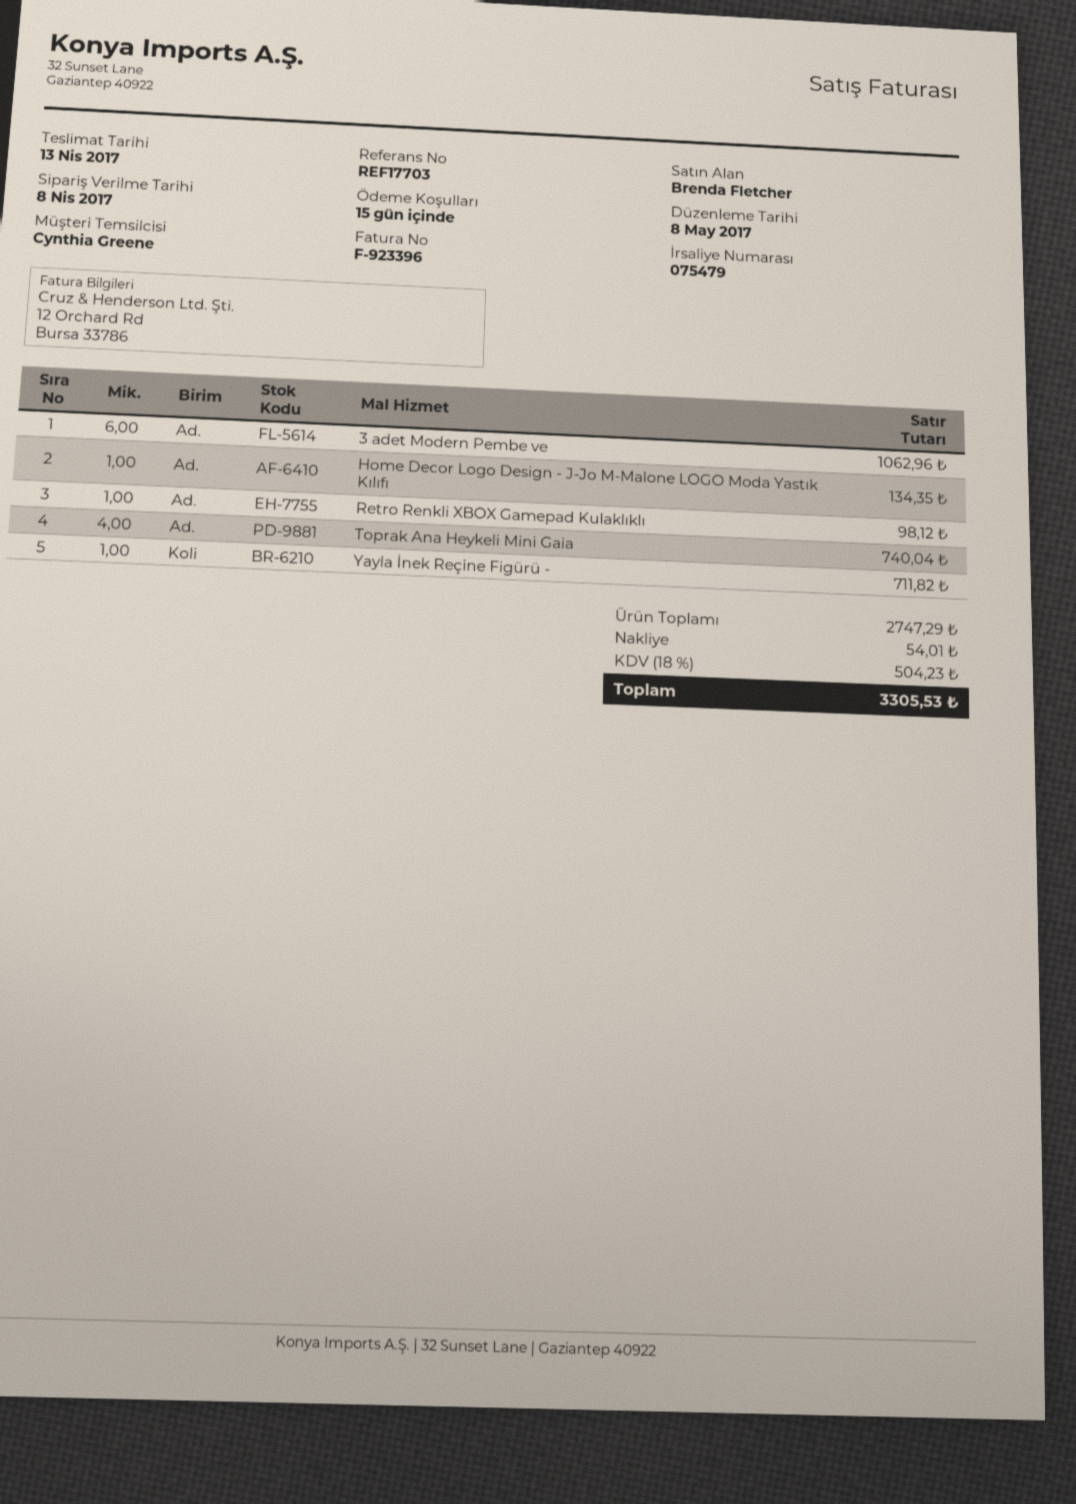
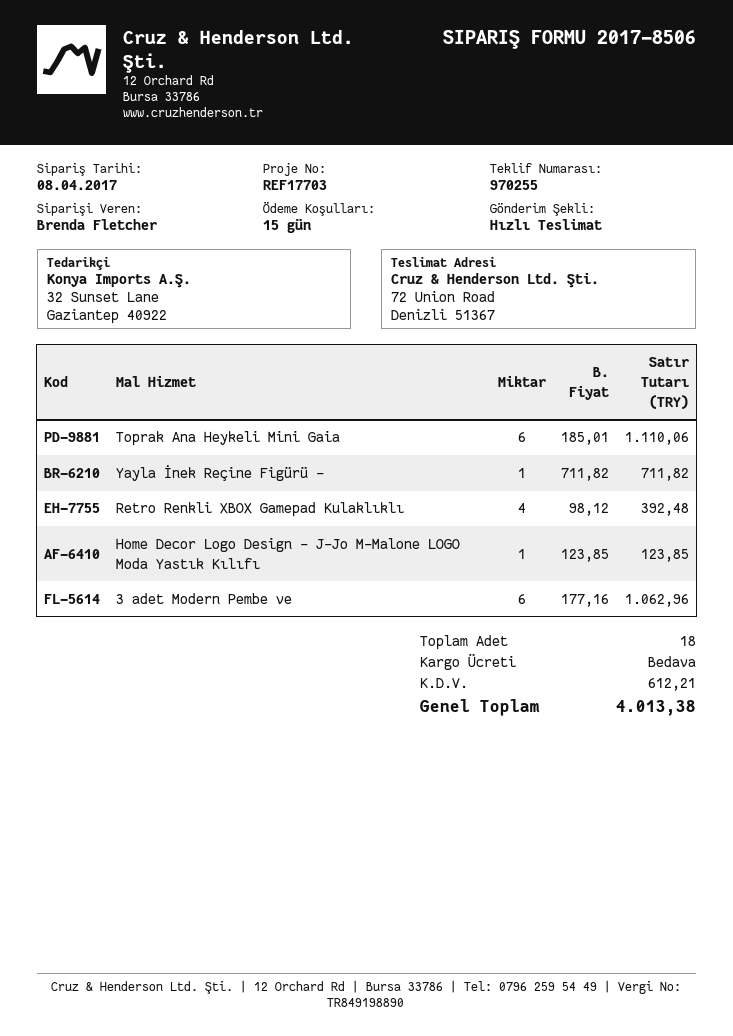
Home Decor Logo Design - J-Jo M-Malone LOGO Moda Yastık Kılıfı: 1 for 134.35 -> 1 for 123.85
Retro Renkli XBOX Gamepad Kulaklıklı: 1 for 98.12 -> 4 for 392.48
Toprak Ana Heykeli Mini Gaia: 4 for 740.04 -> 6 for 1110.06
shipping: 54.01 -> 0.00
tax: 504.23 -> 612.21
total: 3305.53 -> 4013.38

